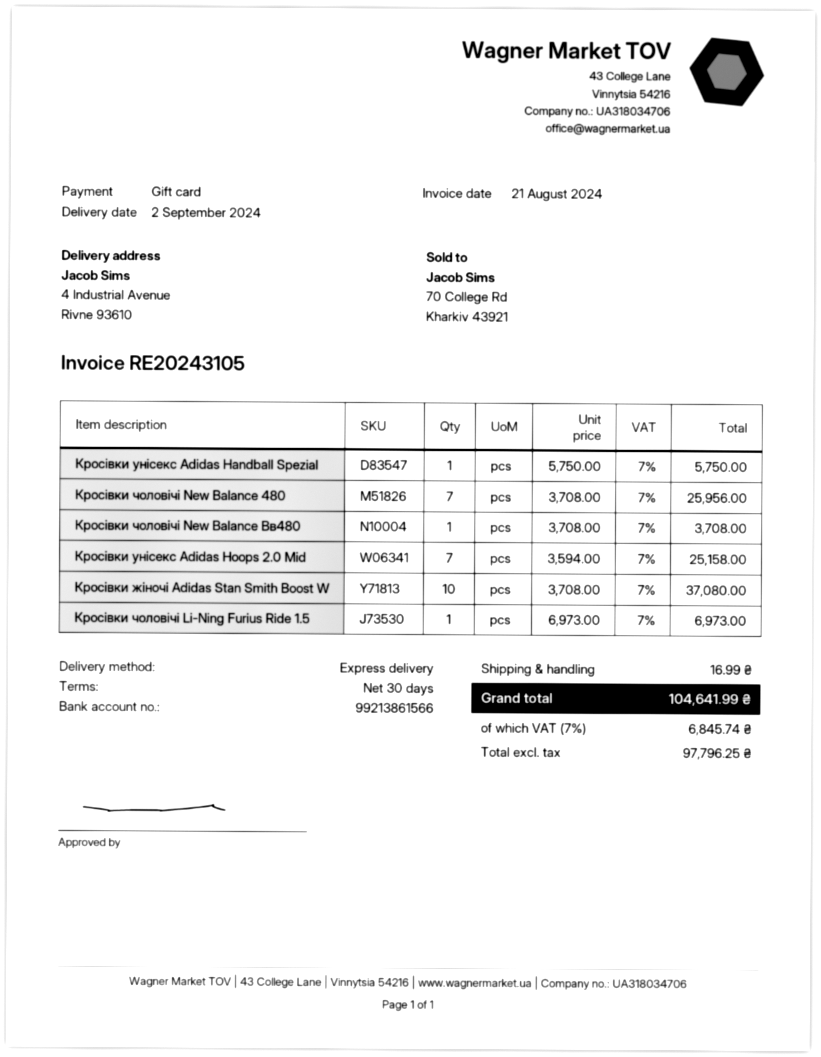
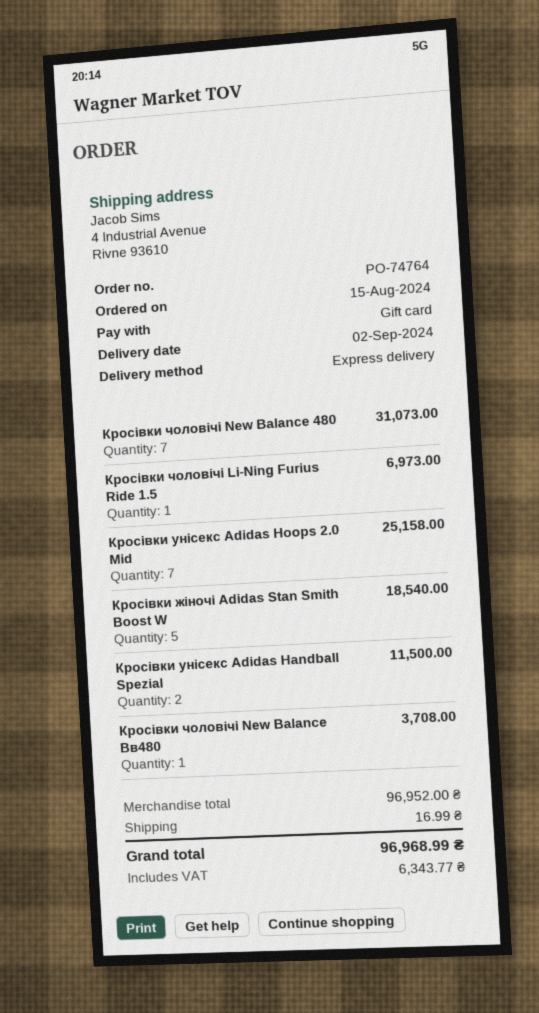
Кросівки унісекс Adidas Handball Spezial: 1 for 5750.00 -> 2 for 11500.00
Кросівки чоловічі New Balance 480: 7 for 25956.00 -> 7 for 31073.00
Кросівки жіночі Adidas Stan Smith Boost W: 10 for 37080.00 -> 5 for 18540.00
tax: 6845.74 -> 6343.77
total: 104641.99 -> 96968.99

